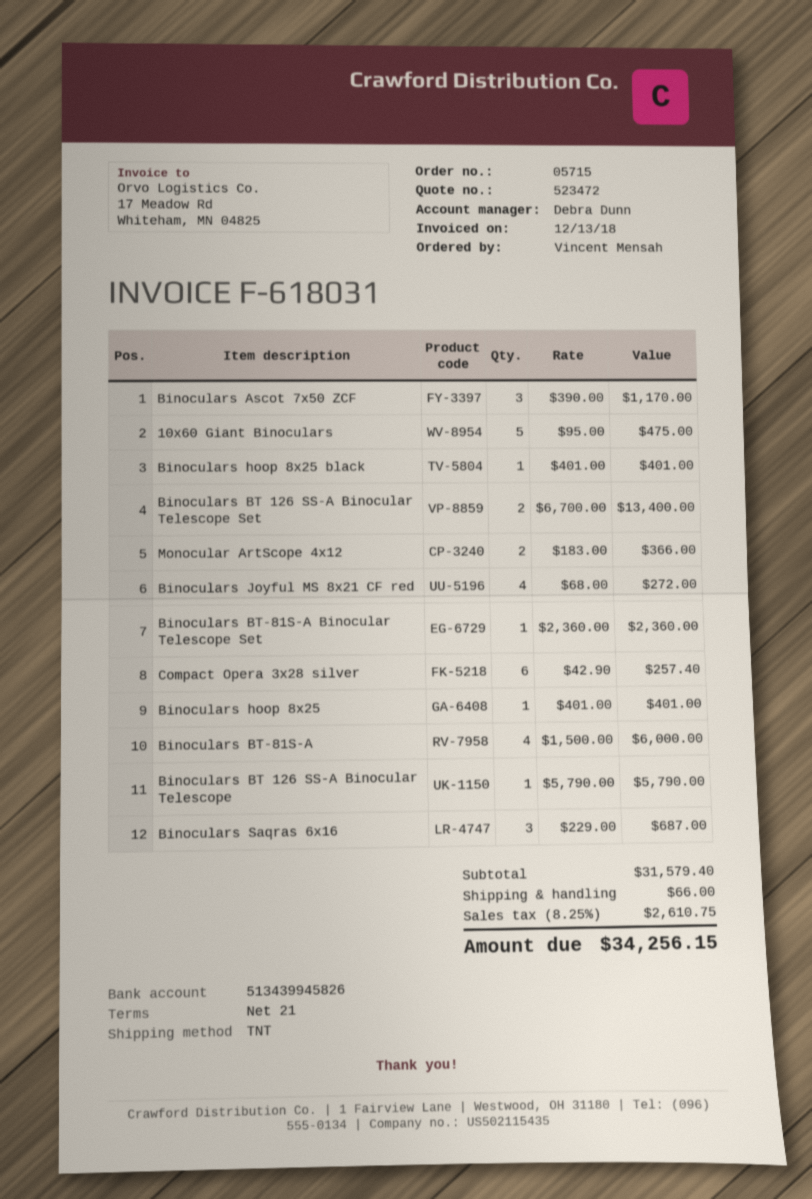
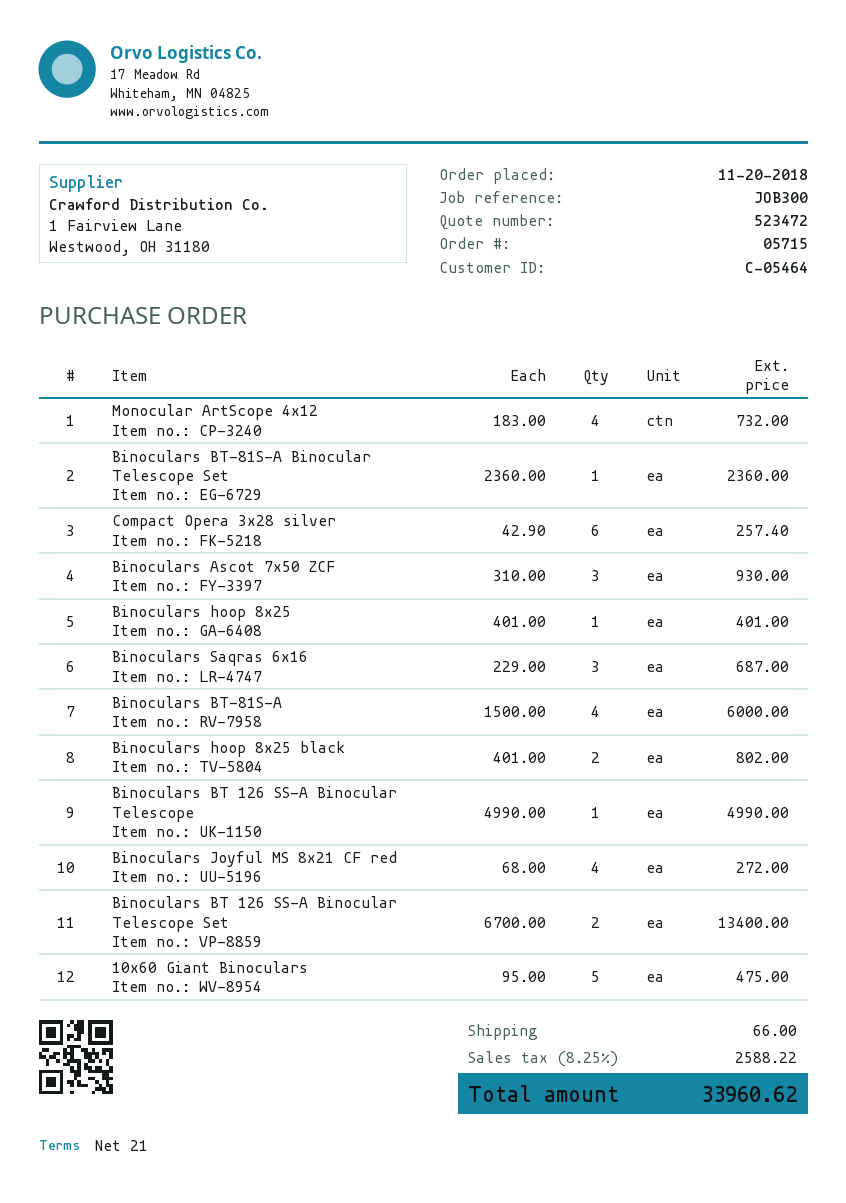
Binoculars Ascot 7x50 ZCF: 3 x 390.00 = 1170.00 -> 3 x 310.00 = 930.00
Binoculars hoop 8x25 black: 1 x 401.00 = 401.00 -> 2 x 401.00 = 802.00
Monocular ArtScope 4x12: 2 x 183.00 = 366.00 -> 4 x 183.00 = 732.00
Binoculars BT 126 SS-A Binocular Telescope: 1 x 5790.00 = 5790.00 -> 1 x 4990.00 = 4990.00
tax: 8.25% = 2610.75 -> 8.25% = 2588.22
total: 34256.15 -> 33960.62

